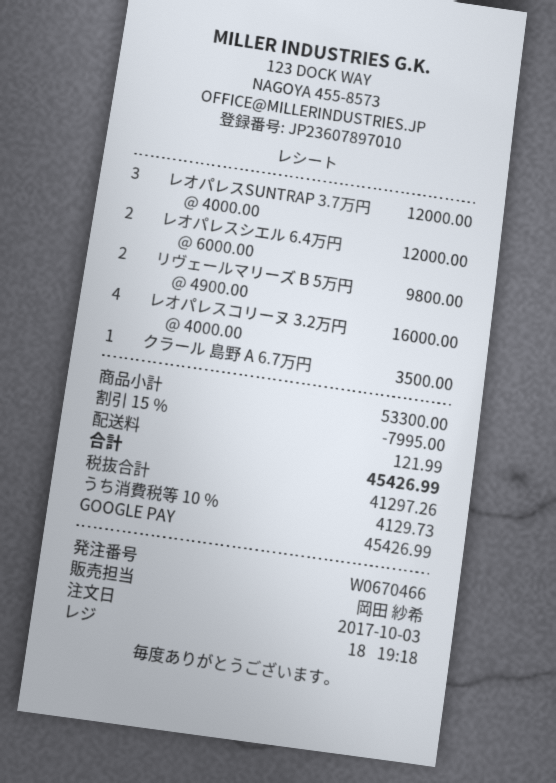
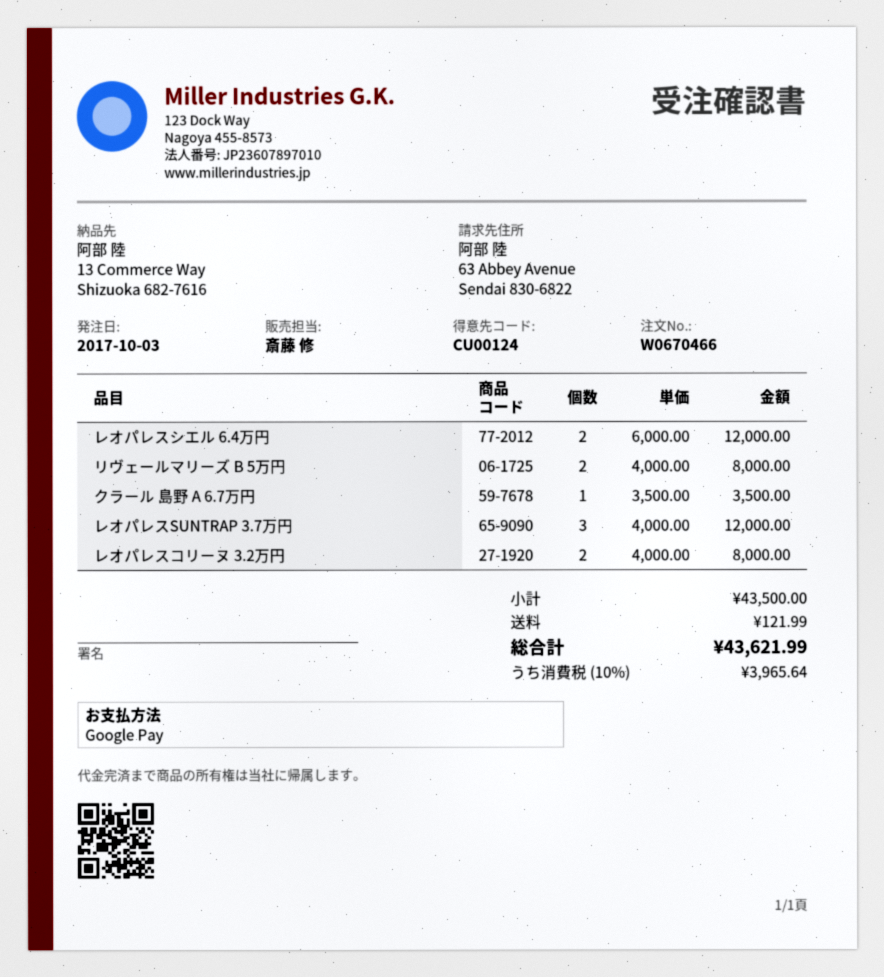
sales rep: 岡田 紗希 -> 斎藤 修
リヴェールマリーズ B 5万円: 2 x 4900.00 = 9800.00 -> 2 x 4000.00 = 8000.00
レオパレスコリーヌ 3.2万円: 4 x 4000.00 = 16000.00 -> 2 x 4000.00 = 8000.00
subtotal: 53300.00 -> 43500.00
discount: 15% = 7995.00 -> none
tax: 10% = 4129.73 -> 10% = 3965.64
total: 45426.99 -> 43621.99

